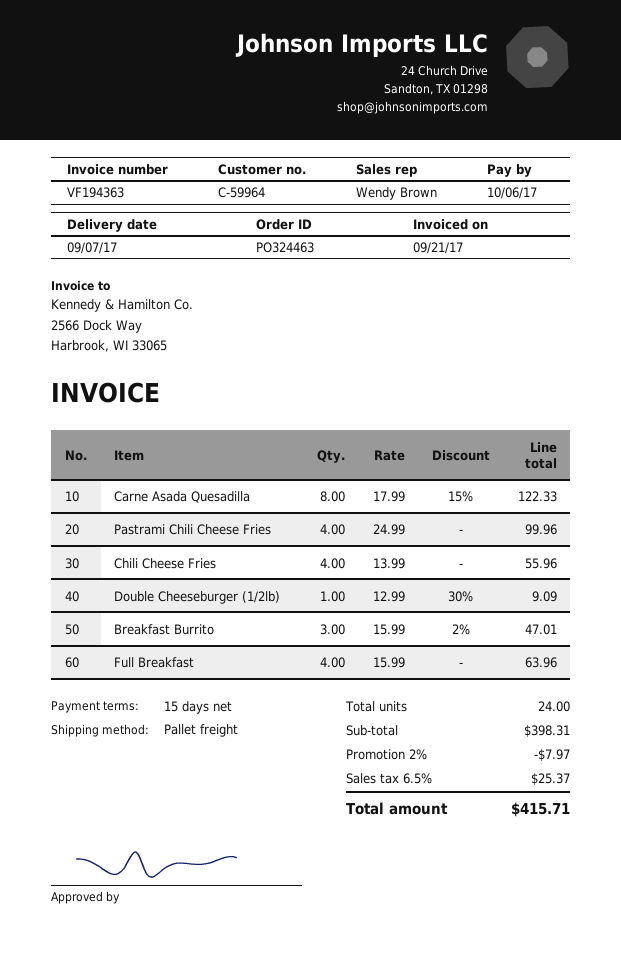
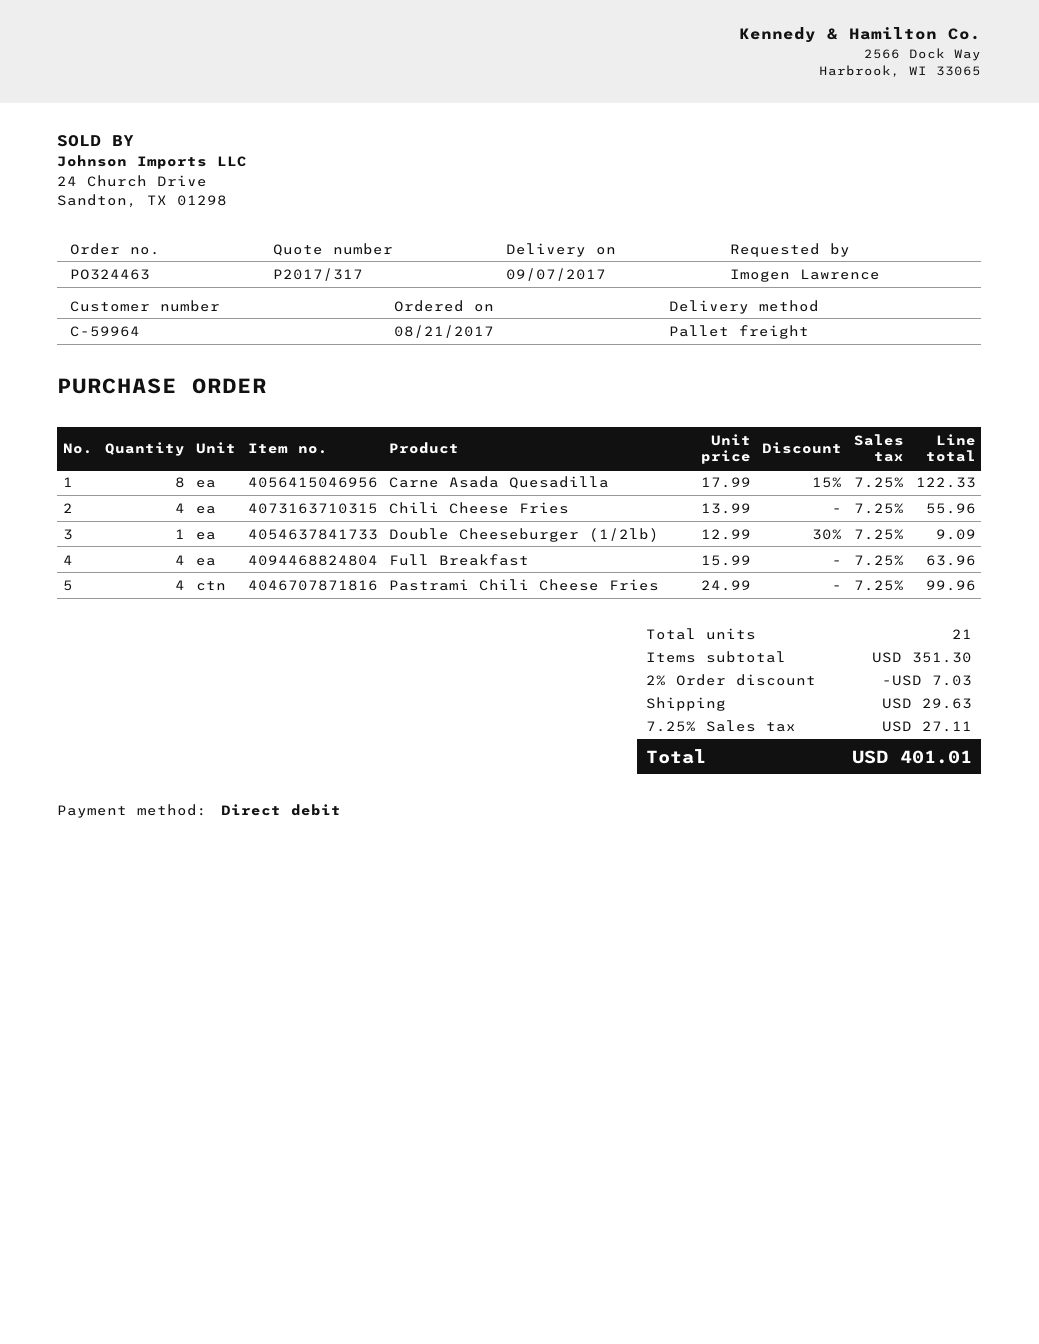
Breakfast Burrito: 3 x 15.99 - 2% = 47.01 -> none
total quantity: 24 -> 21
subtotal: 398.31 -> 351.30
discount: 2% = 7.97 -> 2% = 7.03
shipping: none -> 29.63
tax: 6.5% = 25.37 -> 7.25% = 27.11
total: 415.71 -> 401.01

